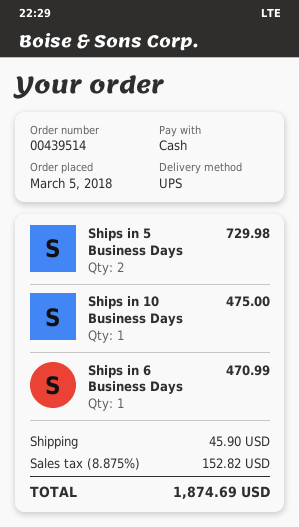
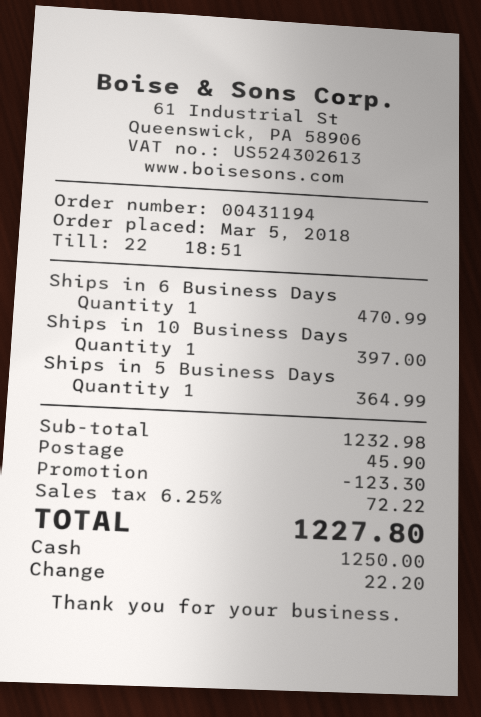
order number: 00439514 -> 00431194
Ships in 5 Business Days: 2 for 729.98 -> 1 for 364.99
Ships in 10 Business Days: 1 for 475.00 -> 1 for 397.00
discount: none -> 123.30
tax: 8.875% = 152.82 -> 6.25% = 72.22
total: 1874.69 -> 1227.80

